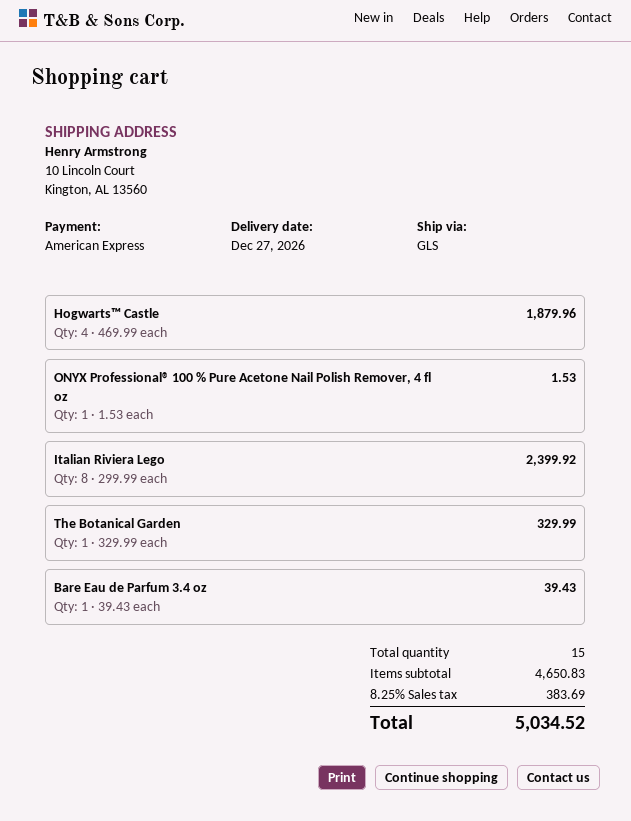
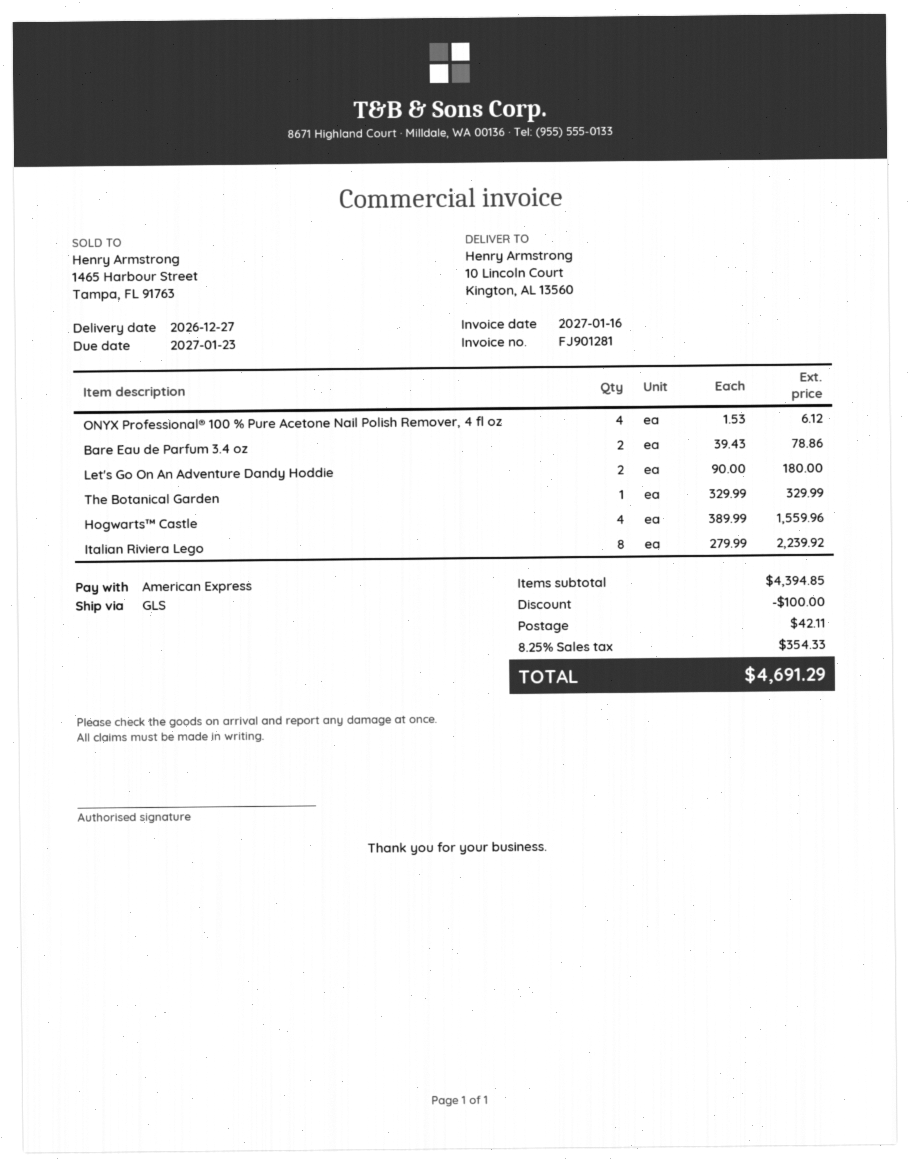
Hogwarts™ Castle: 4 x 469.99 = 1879.96 -> 4 x 389.99 = 1559.96
ONYX Professional® 100 % Pure Acetone Nail Polish Remover, 4 fl oz: 1 x 1.53 = 1.53 -> 4 x 1.53 = 6.12
Italian Riviera Lego: 8 x 299.99 = 2399.92 -> 8 x 279.99 = 2239.92
Bare Eau de Parfum 3.4 oz: 1 x 39.43 = 39.43 -> 2 x 39.43 = 78.86
Let's Go On An Adventure Dandy Hoddie: none -> 2 x 90.00 = 180.00
subtotal: 4650.83 -> 4394.85
discount: none -> 100.00
shipping: none -> 42.11
tax: 8.25% = 383.69 -> 8.25% = 354.33
total: 5034.52 -> 4691.29

